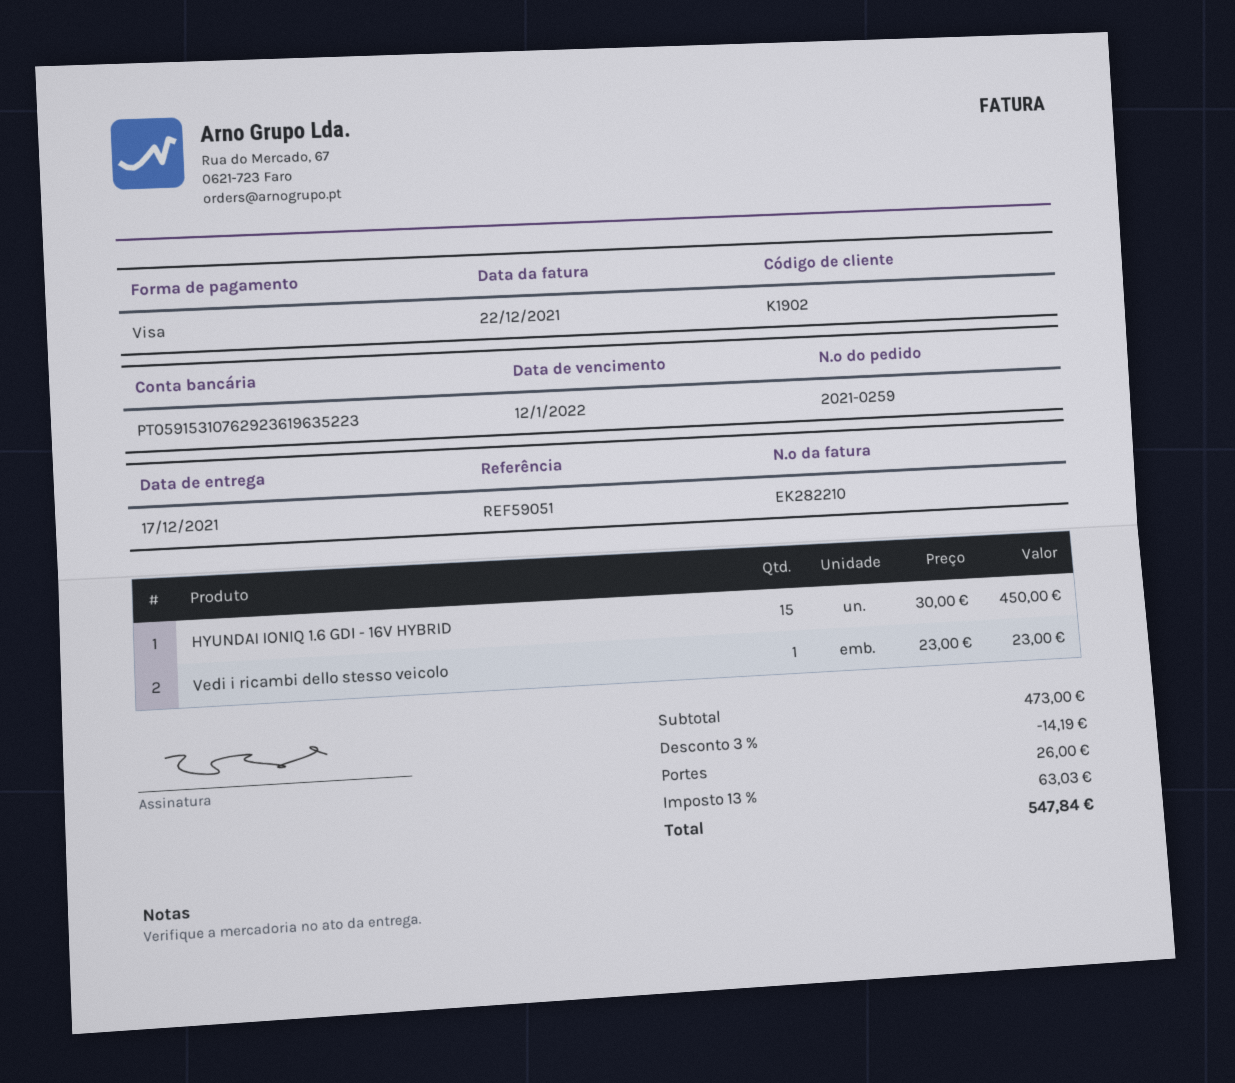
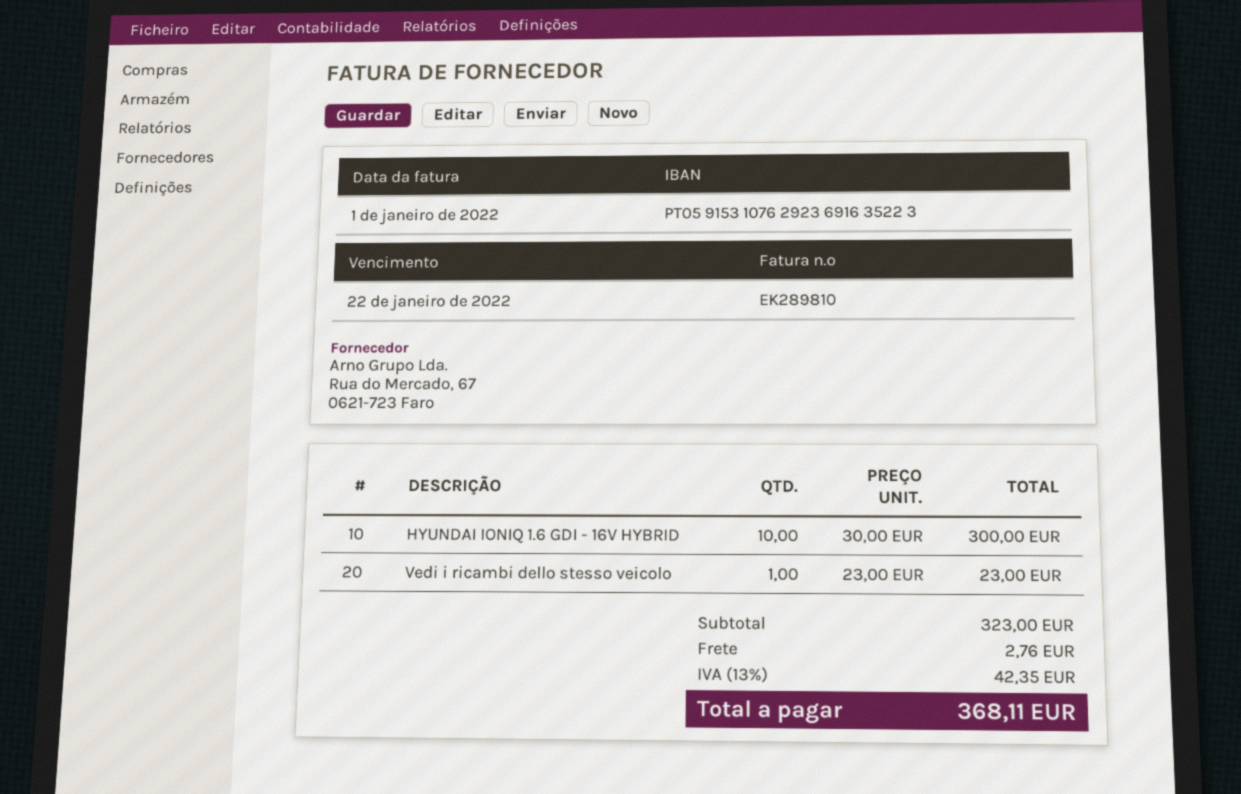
invoice number: EK282210 -> EK289810
invoice date: 2021-12-22 -> 2022-01-01
due date: 2022-01-12 -> 2022-01-22
bank account: PT05915310762923619635223 -> PT05915310762923691635223
HYUNDAI IONIQ 1.6 GDI - 16V HYBRID: 15 x 30.00 = 450.00 -> 10 x 30.00 = 300.00
subtotal: 473.00 -> 323.00
discount: 3% = 14.19 -> none
shipping: 26.00 -> 2.76
tax: 13% = 63.03 -> 13% = 42.35
total: 547.84 -> 368.11

